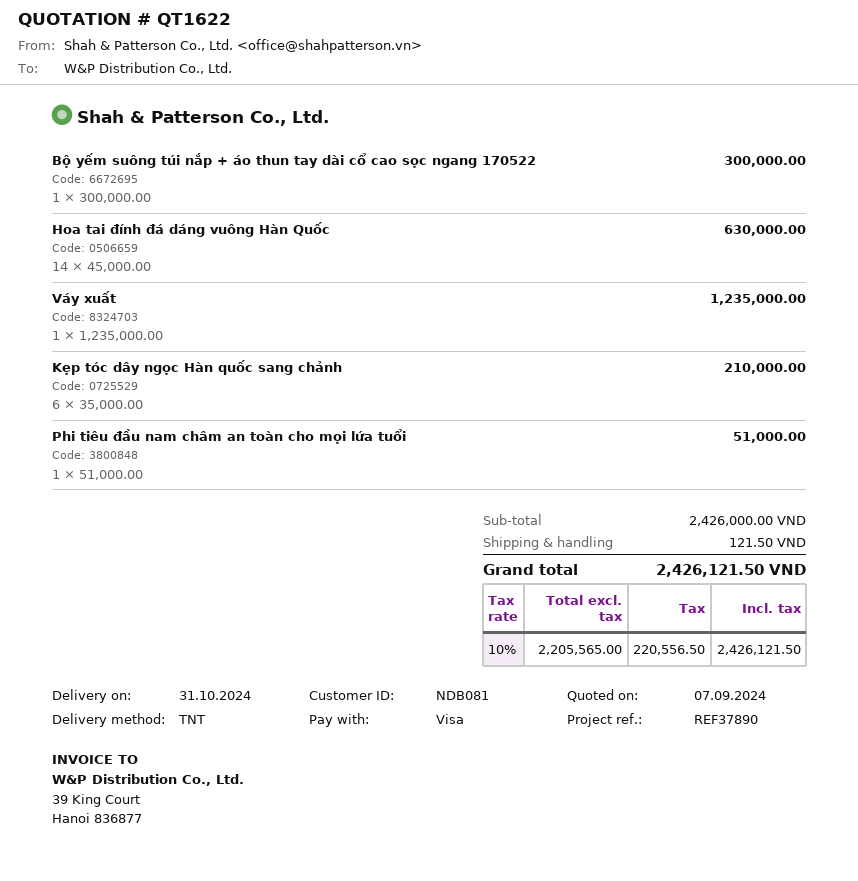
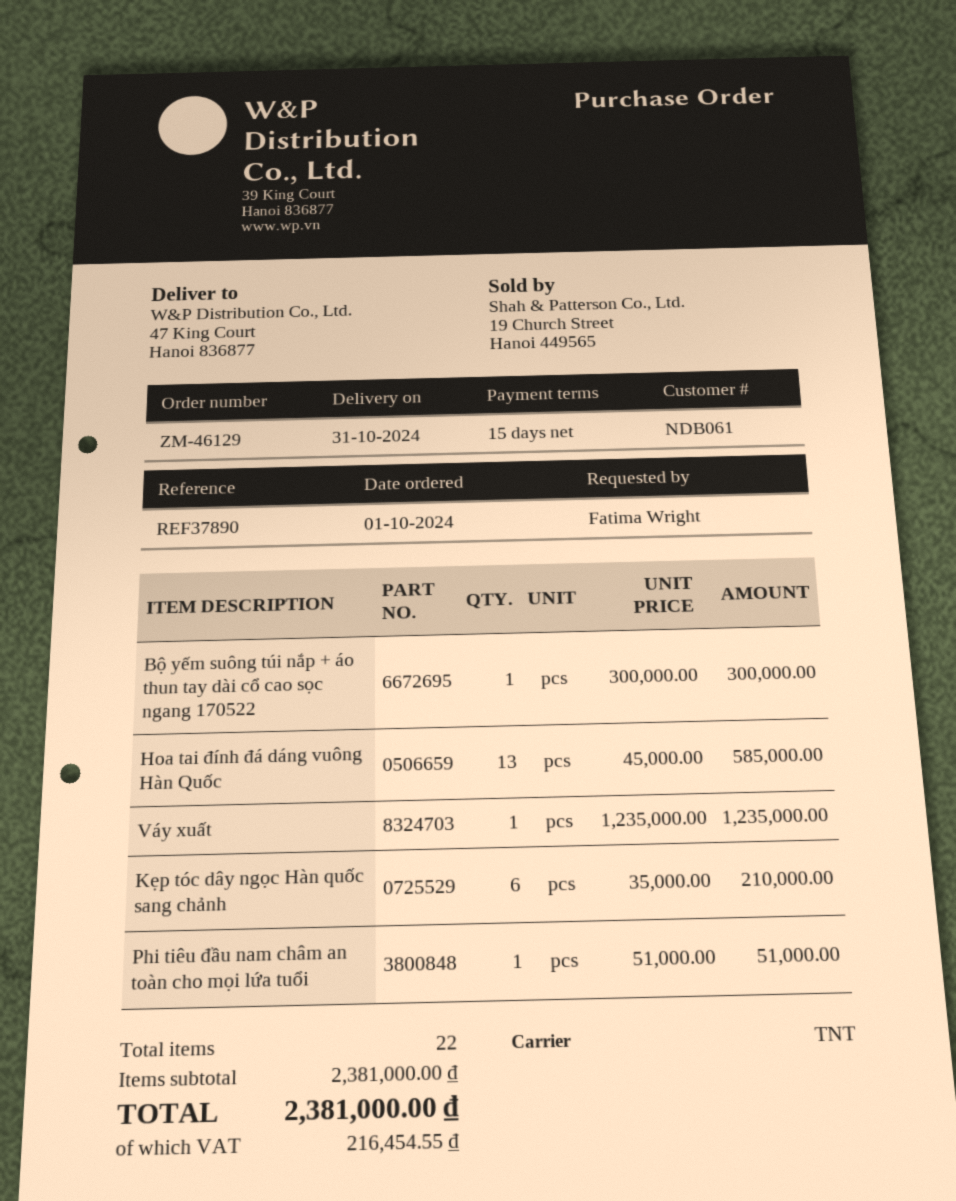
customer number: NDB081 -> NDB061
Hoa tai đính đá dáng vuông Hàn Quốc: 14 x 45000.00 = 630000.00 -> 13 x 45000.00 = 585000.00
subtotal: 2426000.00 -> 2381000.00
shipping: 121.50 -> none
tax: 220556.50 -> 216454.55
total: 2426121.50 -> 2381000.00

